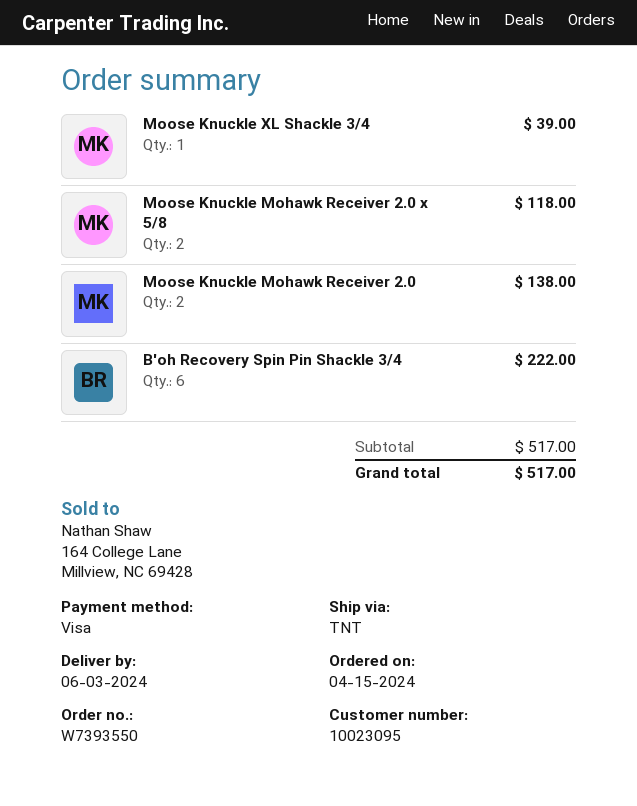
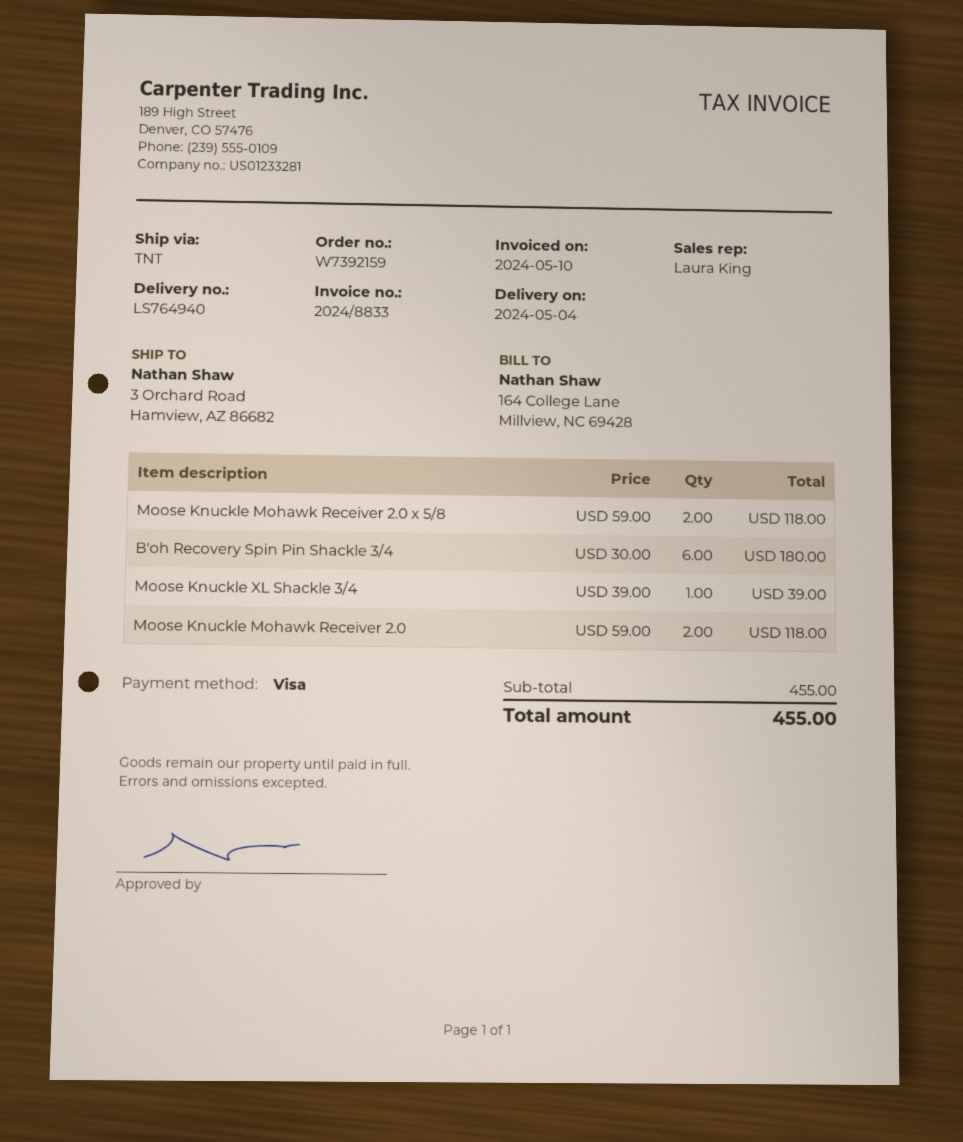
order number: W7393550 -> W7392159
delivery date: 2024-06-03 -> 2024-05-04
Moose Knuckle Mohawk Receiver 2.0: 2 for 138.00 -> 2 for 118.00
B'oh Recovery Spin Pin Shackle 3/4: 6 for 222.00 -> 6 for 180.00
subtotal: 517.00 -> 455.00
total: 517.00 -> 455.00

